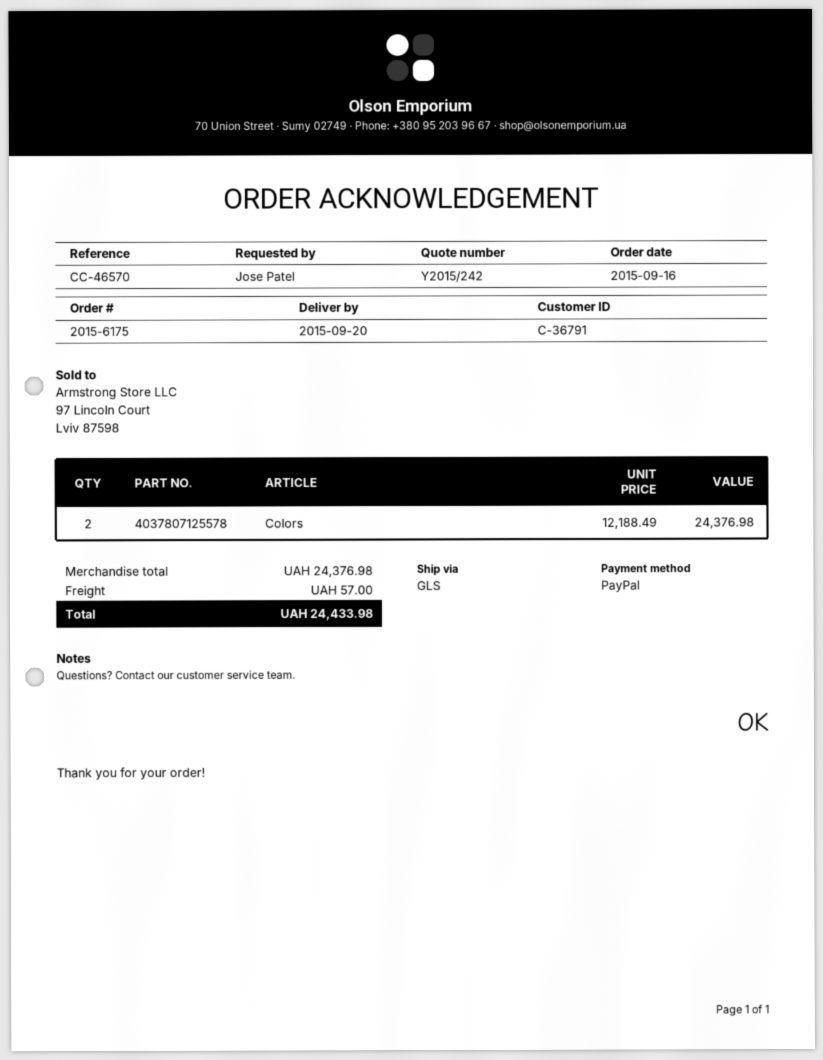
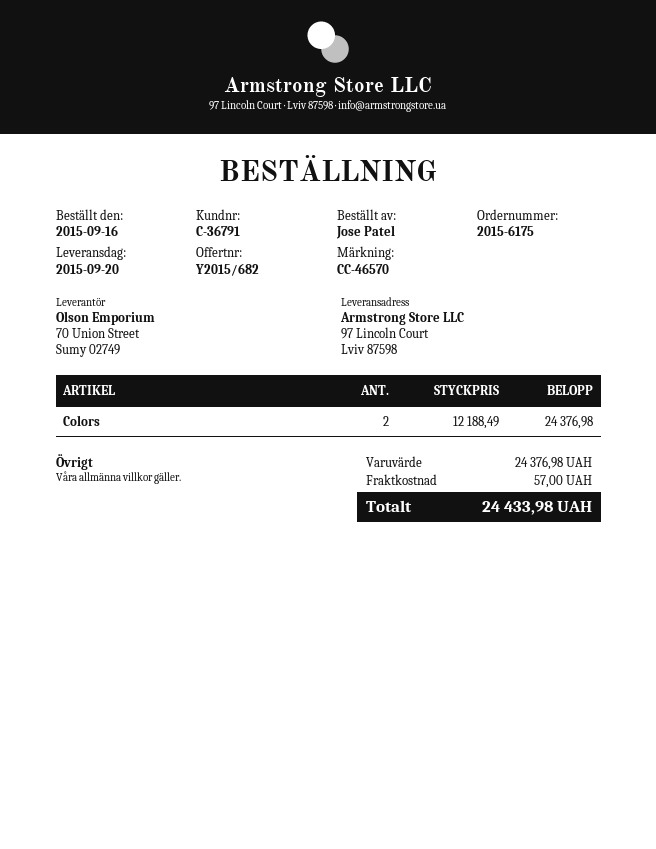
quote number: Y2015/242 -> Y2015/682

